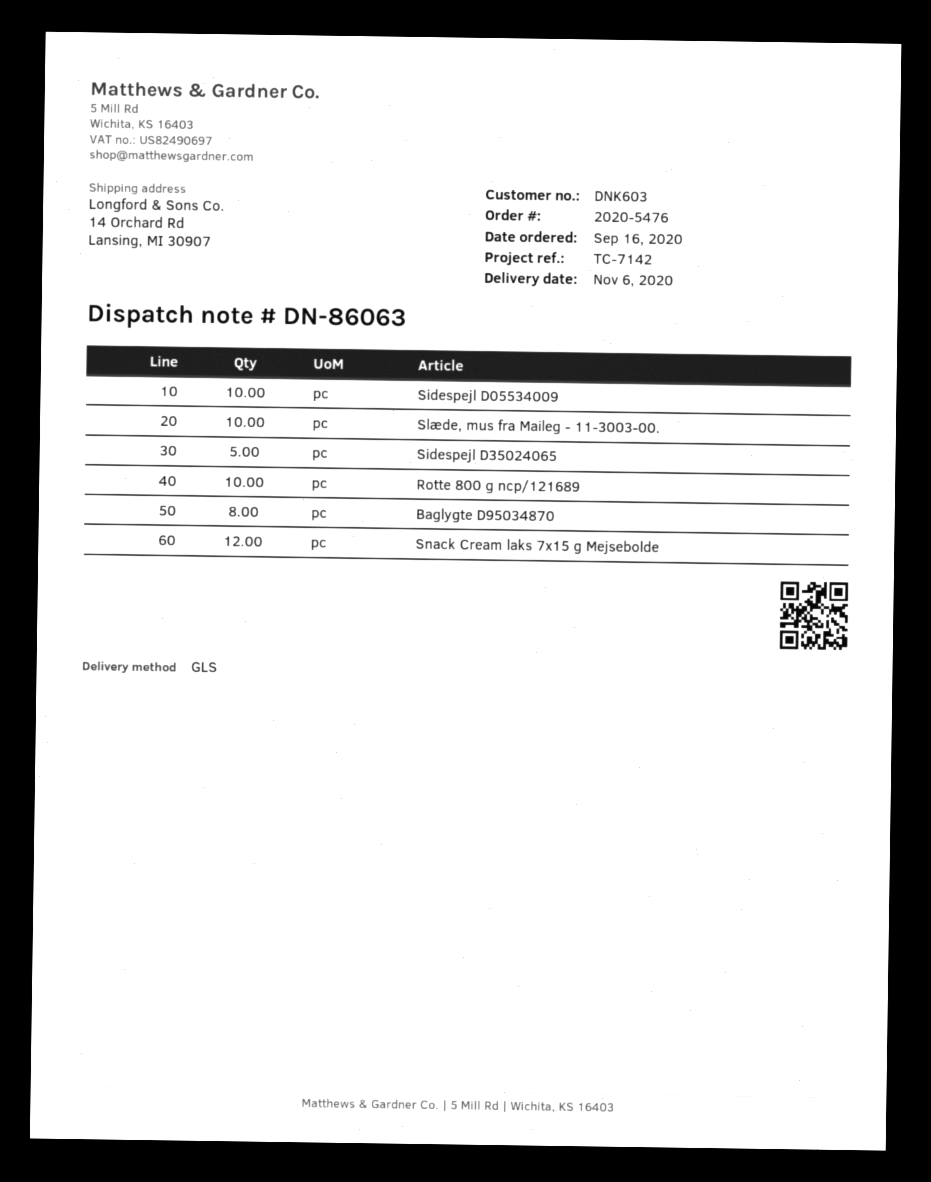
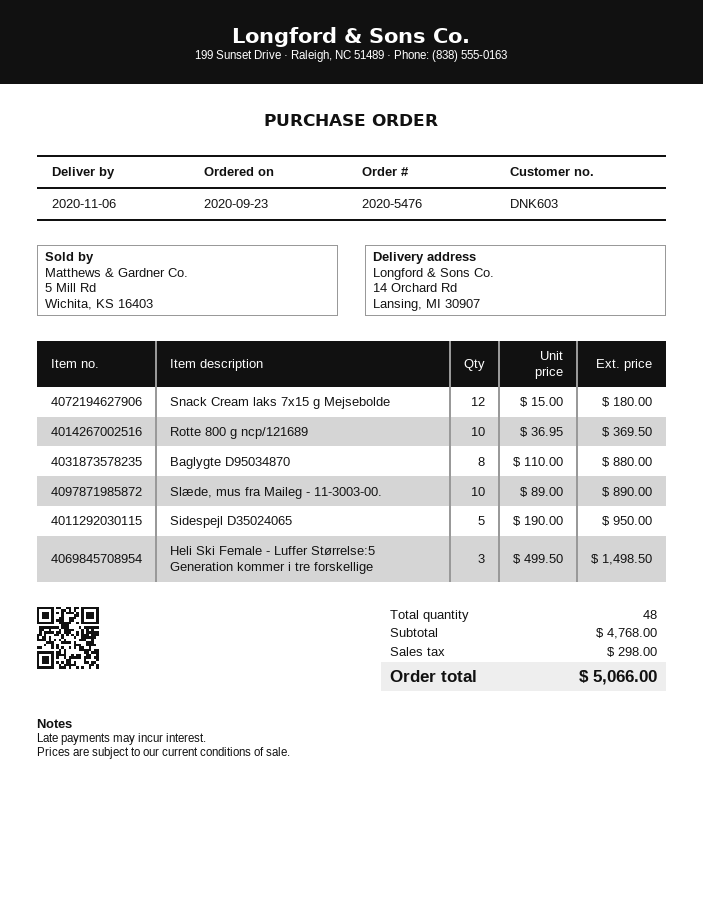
order date: 2020-09-16 -> 2020-09-23
Sidespejl D05534009: 10 -> none
Heli Ski Female - Luffer Størrelse:5 Generation kommer i tre forskellige: none -> 3

